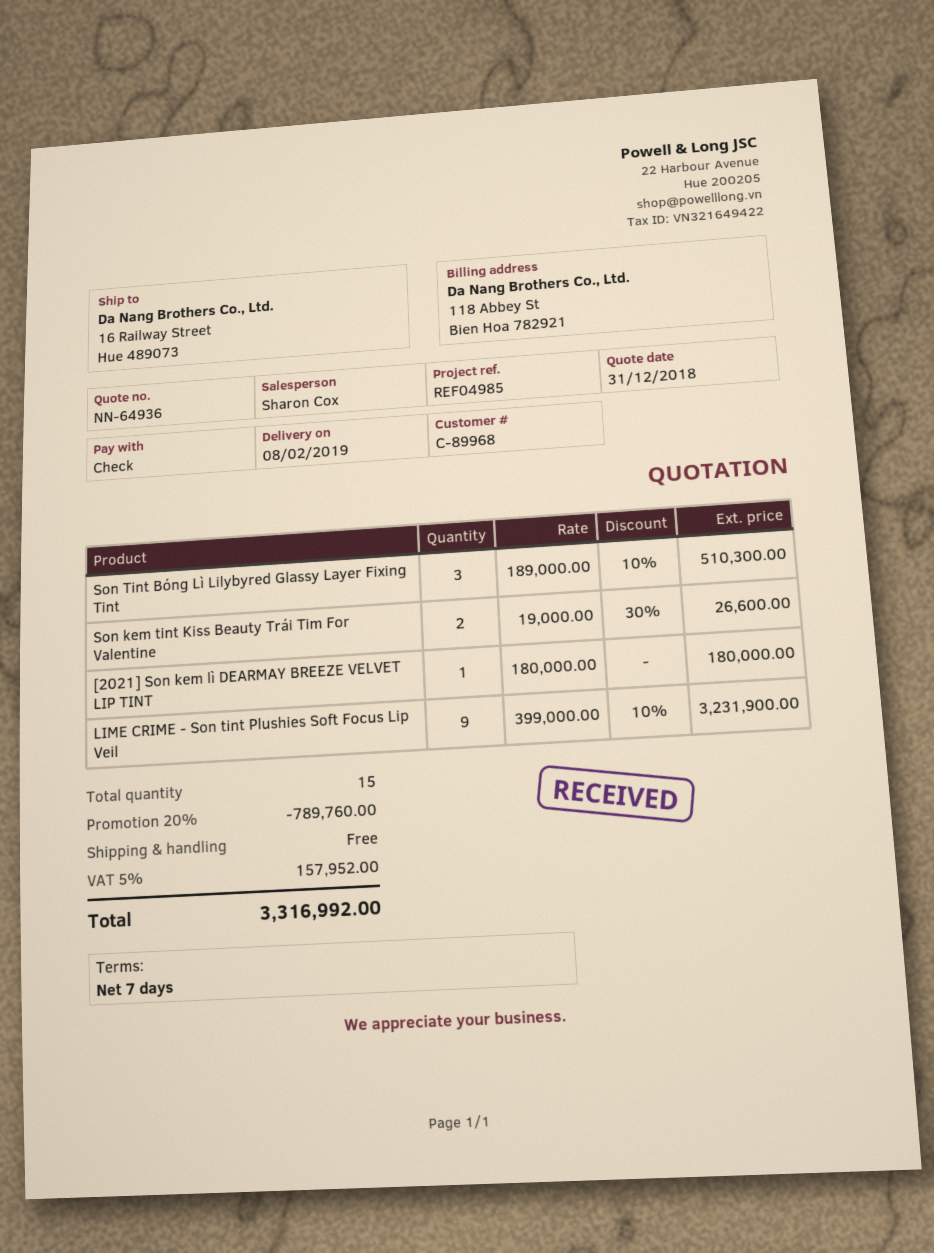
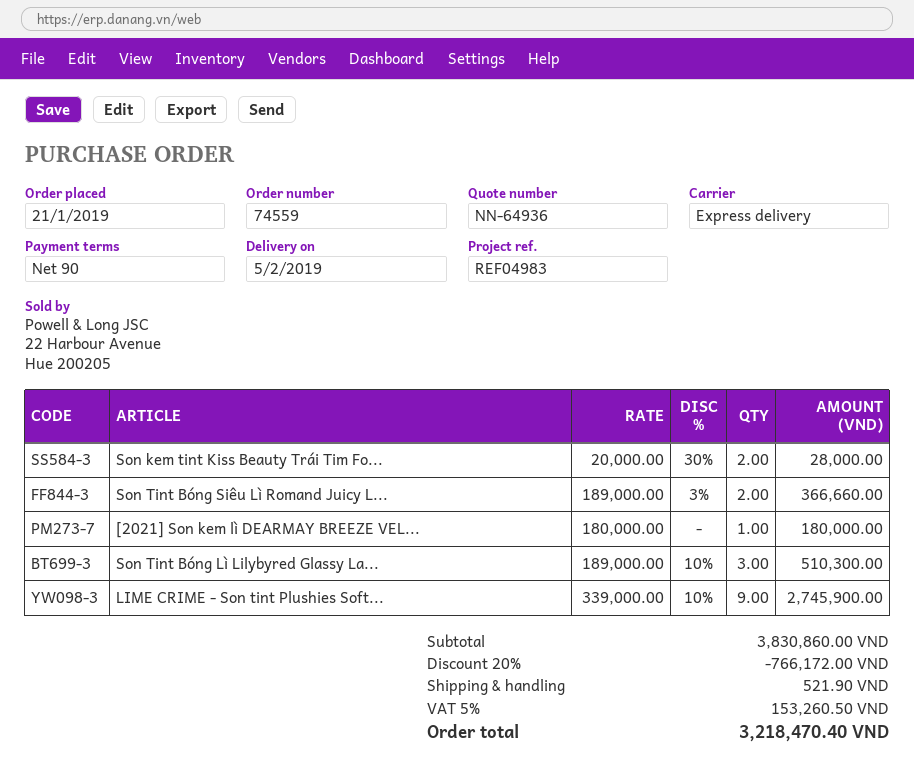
delivery date: 2019-02-08 -> 2019-02-05
payment terms: 7 days -> 90 days
reference: REF04985 -> REF04983
Son kem tint Kiss Beauty Trái Tim For Valentine: 2 x 19000.00 - 30% = 26600.00 -> 2 x 20000.00 - 30% = 28000.00
LIME CRIME - Son tint Plushies Soft Focus Lip Veil: 9 x 399000.00 - 10% = 3231900.00 -> 9 x 339000.00 - 10% = 2745900.00
Son Tint Bóng Siêu Lì Romand Juicy L...: none -> 2 x 189000.00 - 3% = 366660.00
discount: 20% = 789760.00 -> 20% = 766172.00
shipping: 0.00 -> 521.90
tax: 5% = 157952.00 -> 5% = 153260.50
total: 3316992.00 -> 3218470.40

